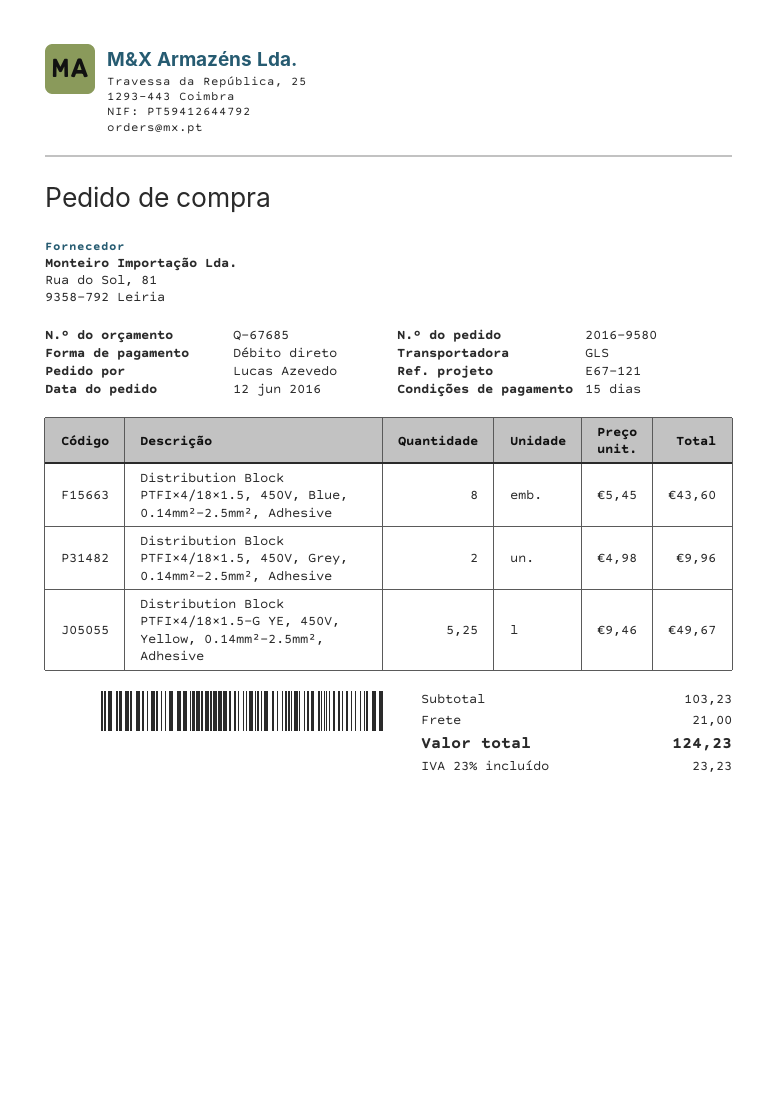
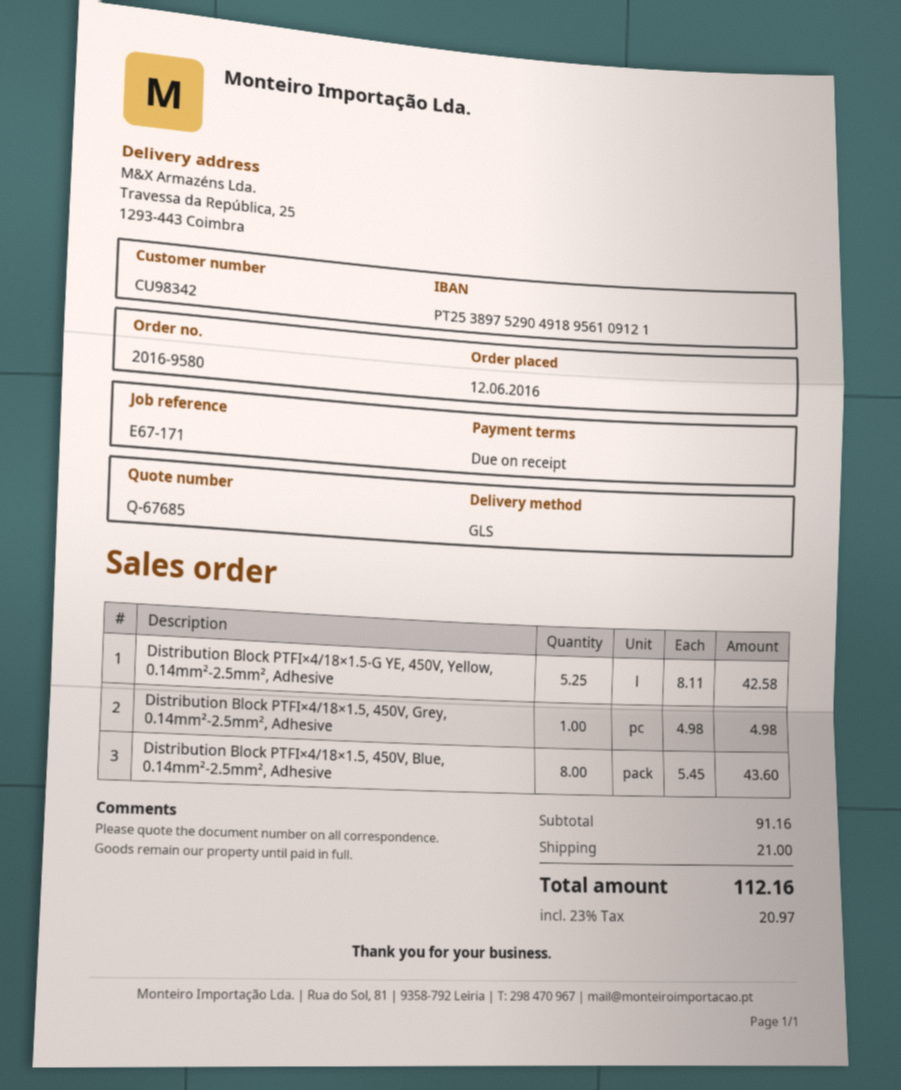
payment terms: 15 days -> on receipt
reference: E67-121 -> E67-171
Distribution Block PTFI×4/18×1.5, 450V, Grey, 0.14mm²-2.5mm², Adhesive: 2 x 4.98 = 9.96 -> 1 x 4.98 = 4.98
Distribution Block PTFI×4/18×1.5-G YE, 450V, Yellow, 0.14mm²-2.5mm², Adhesive: 5.25 x 9.46 = 49.67 -> 5.25 x 8.11 = 42.58
subtotal: 103.23 -> 91.16
tax: 23% = 23.23 -> 23% = 20.97
total: 124.23 -> 112.16

